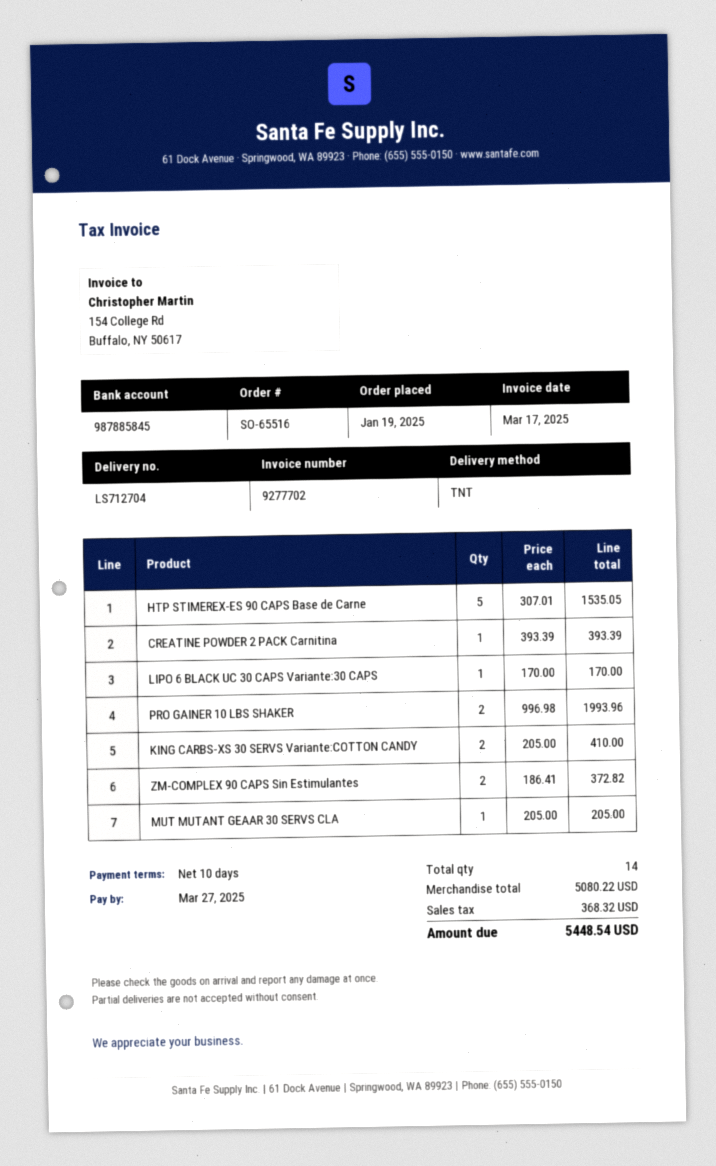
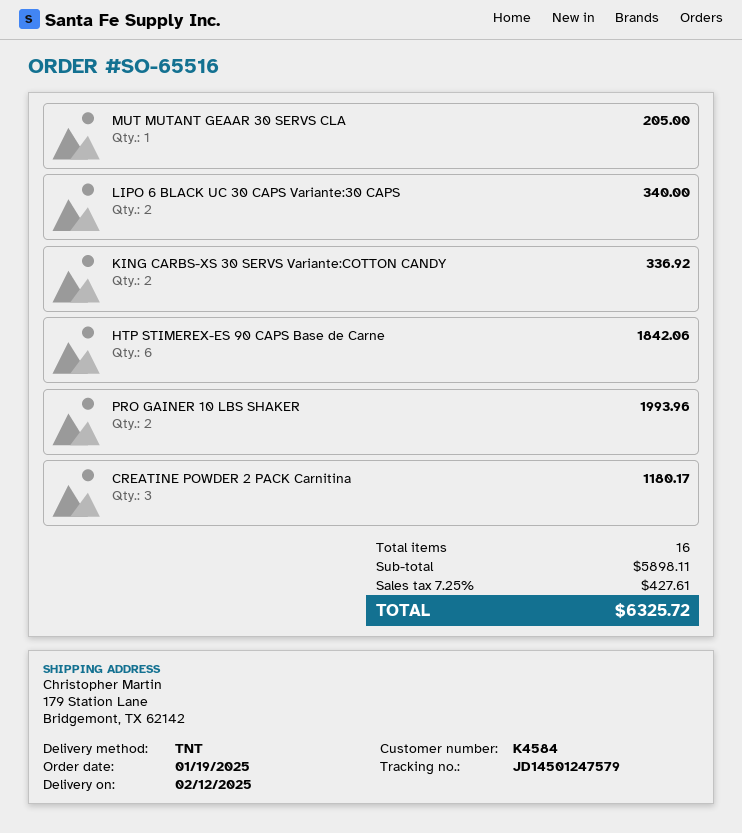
HTP STIMEREX-ES 90 CAPS Base de Carne: 5 for 1535.05 -> 6 for 1842.06
CREATINE POWDER 2 PACK Carnitina: 1 for 393.39 -> 3 for 1180.17
LIPO 6 BLACK UC 30 CAPS Variante:30 CAPS: 1 for 170.00 -> 2 for 340.00
KING CARBS-XS 30 SERVS Variante:COTTON CANDY: 2 for 410.00 -> 2 for 336.92
ZM-COMPLEX 90 CAPS Sin Estimulantes: 2 for 372.82 -> none
total quantity: 14 -> 16
subtotal: 5080.22 -> 5898.11
tax: 368.32 -> 427.61
total: 5448.54 -> 6325.72

